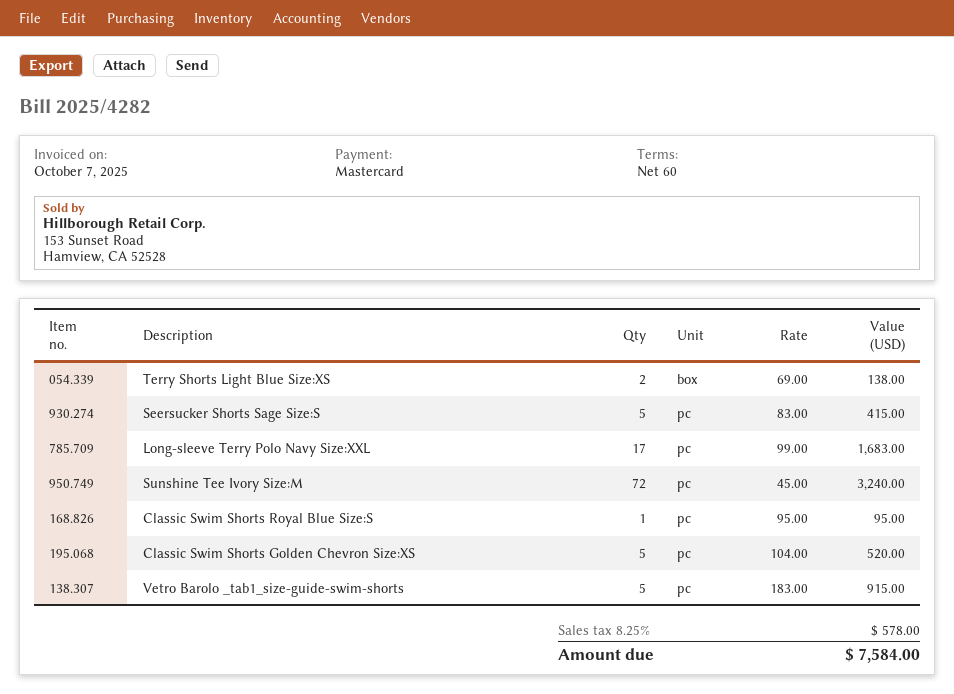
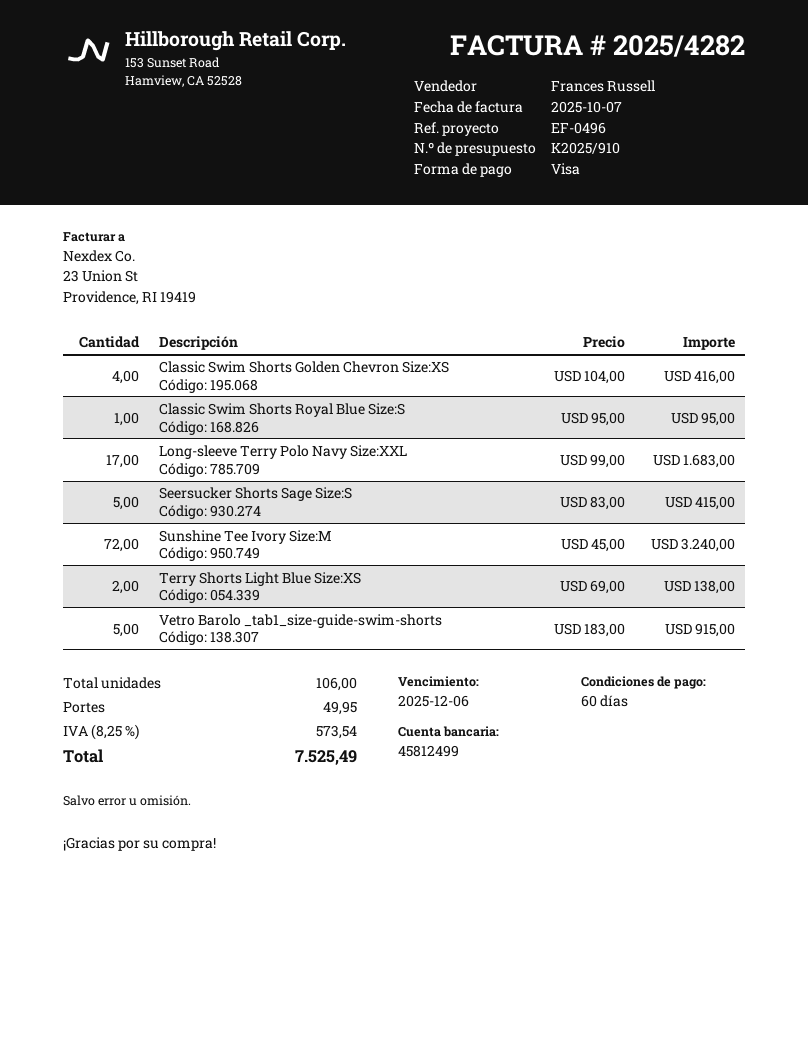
payment method: Mastercard -> Visa
Classic Swim Shorts Golden Chevron Size:XS: 5 x 104.00 = 520.00 -> 4 x 104.00 = 416.00
shipping: none -> 49.95
tax: 8.25% = 578.00 -> 8.25% = 573.54
total: 7584.00 -> 7525.49

